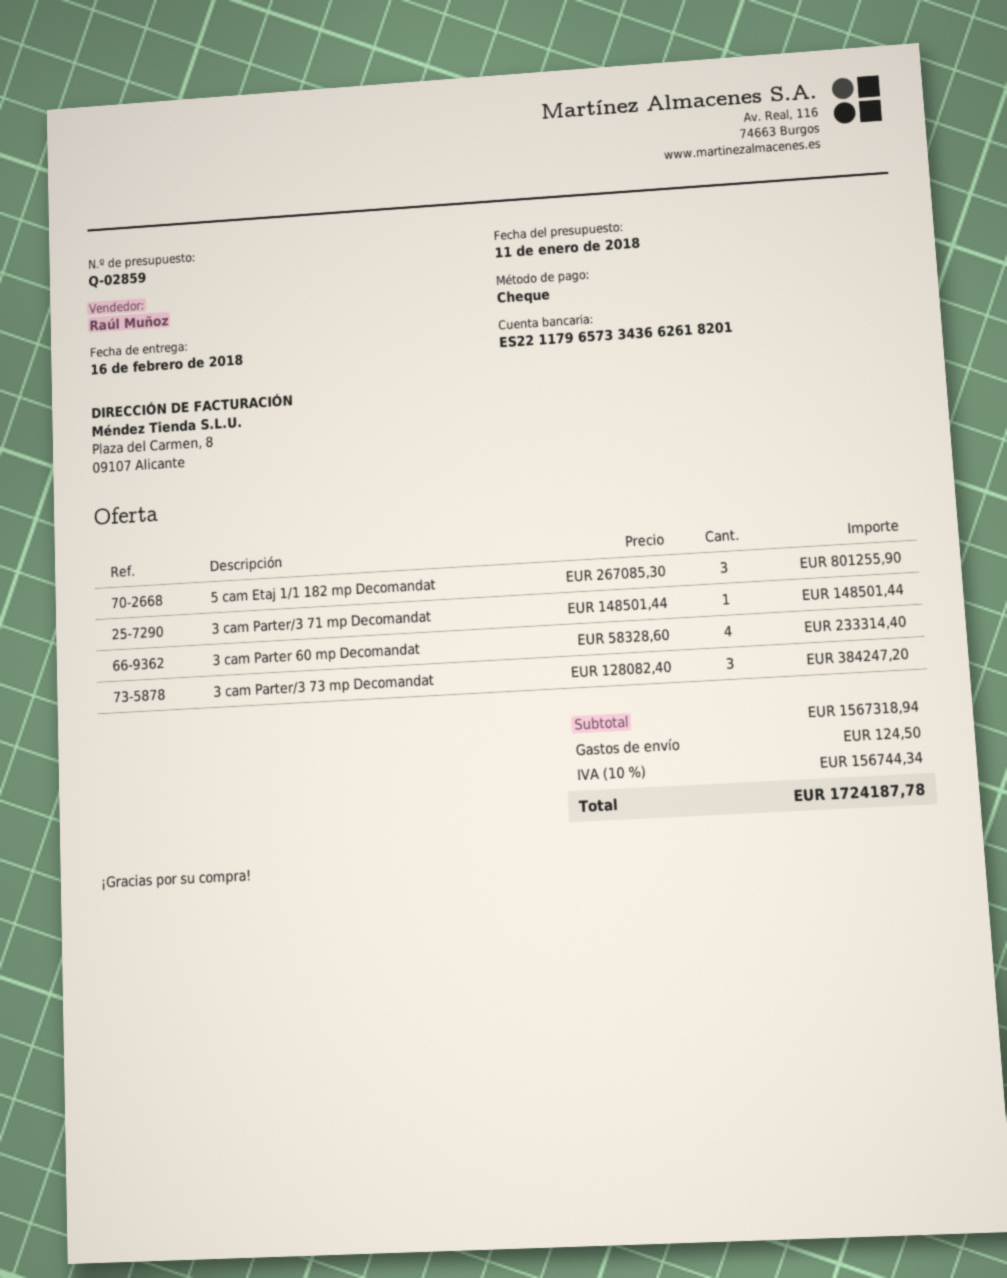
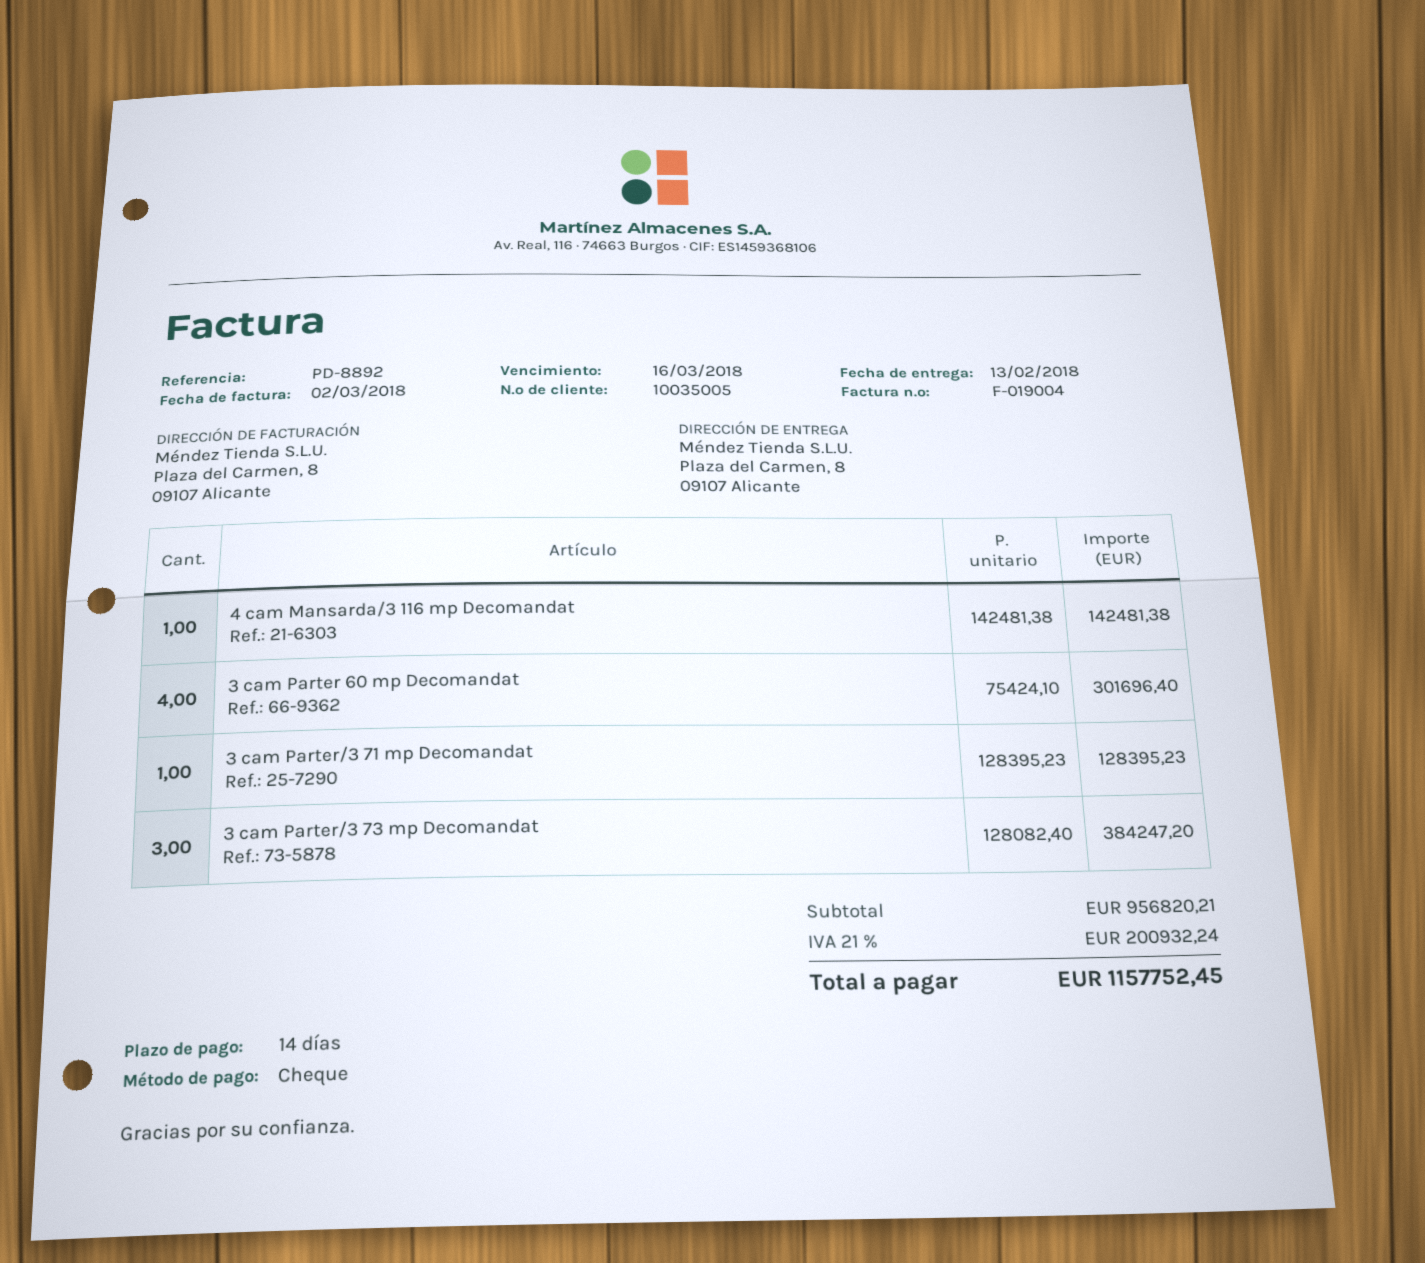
delivery date: 2018-02-16 -> 2018-02-13
5 cam Etaj 1/1 182 mp Decomandat: 3 x 267085.30 = 801255.90 -> none
3 cam Parter/3 71 mp Decomandat: 1 x 148501.44 = 148501.44 -> 1 x 128395.23 = 128395.23
3 cam Parter 60 mp Decomandat: 4 x 58328.60 = 233314.40 -> 4 x 75424.10 = 301696.40
4 cam Mansarda/3 116 mp Decomandat: none -> 1 x 142481.38 = 142481.38
subtotal: 1567318.94 -> 956820.21
shipping: 124.50 -> none
tax: 10% = 156744.34 -> 21% = 200932.24
total: 1724187.78 -> 1157752.45

